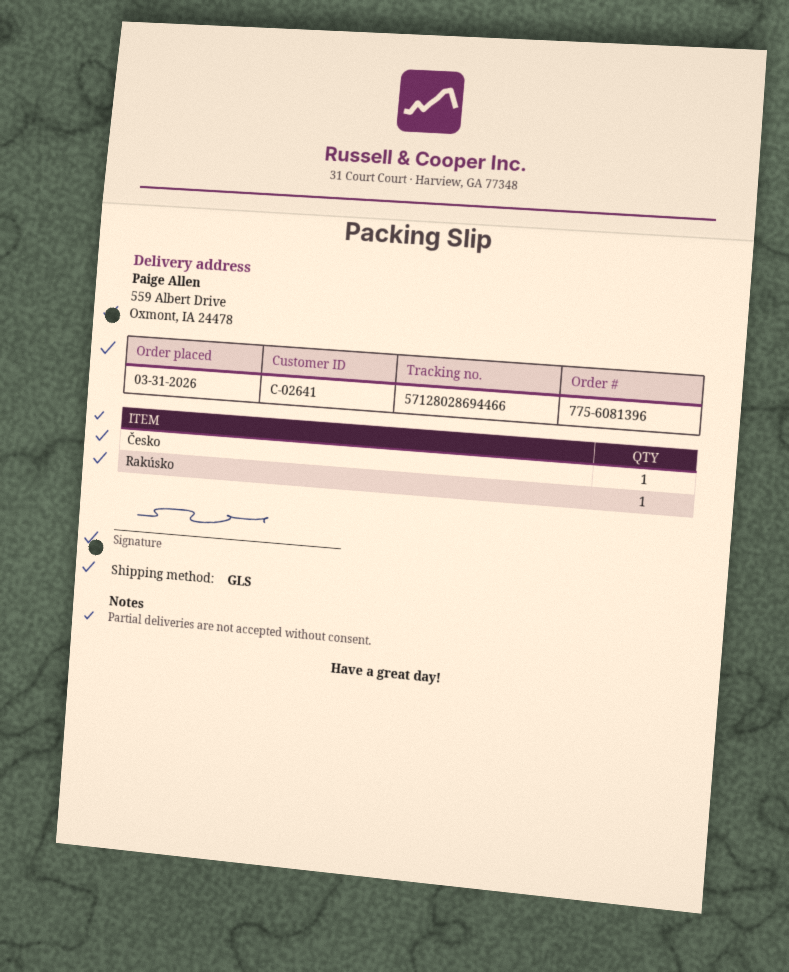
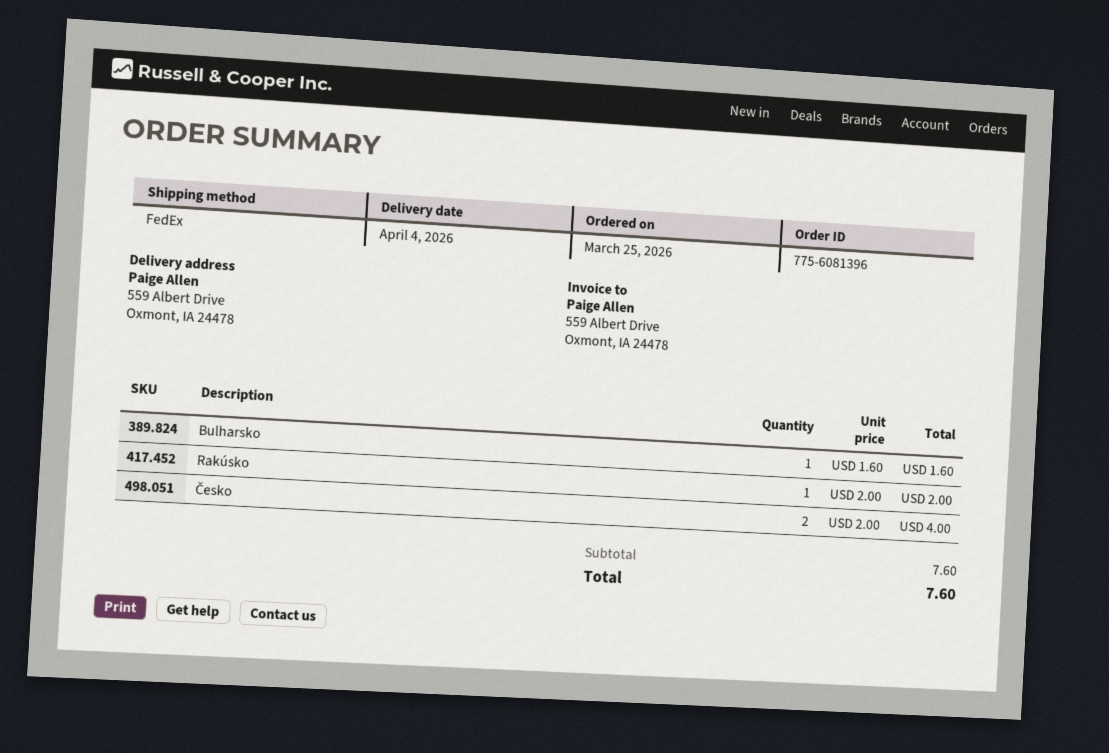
order date: 2026-03-31 -> 2026-03-25
shipping method: GLS -> FedEx
Česko: 1 -> 2
Bulharsko: none -> 1

